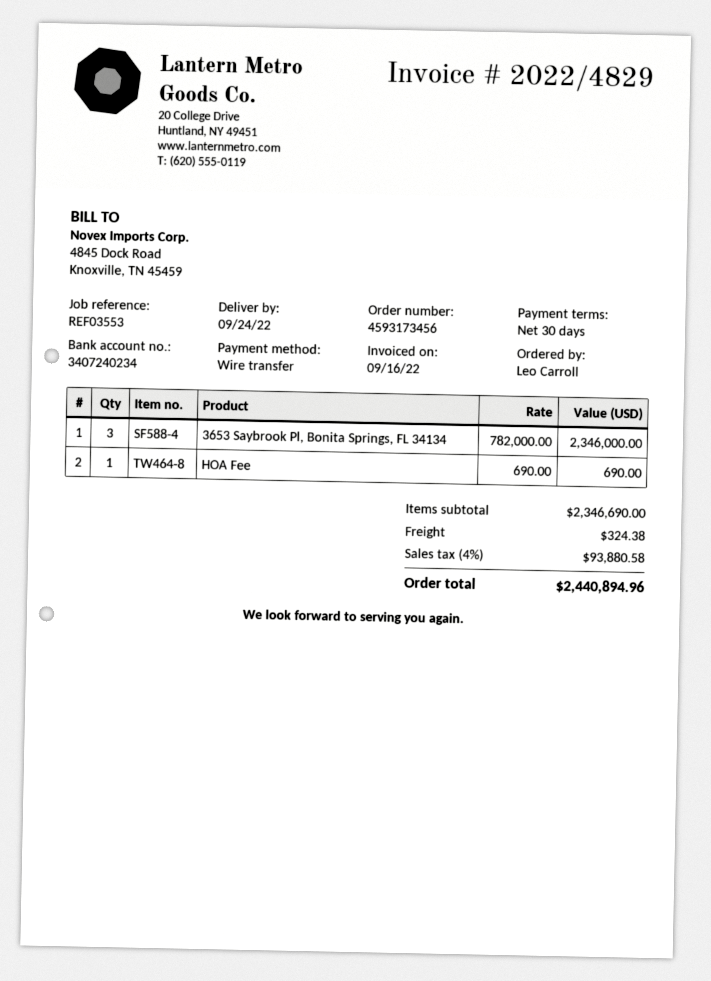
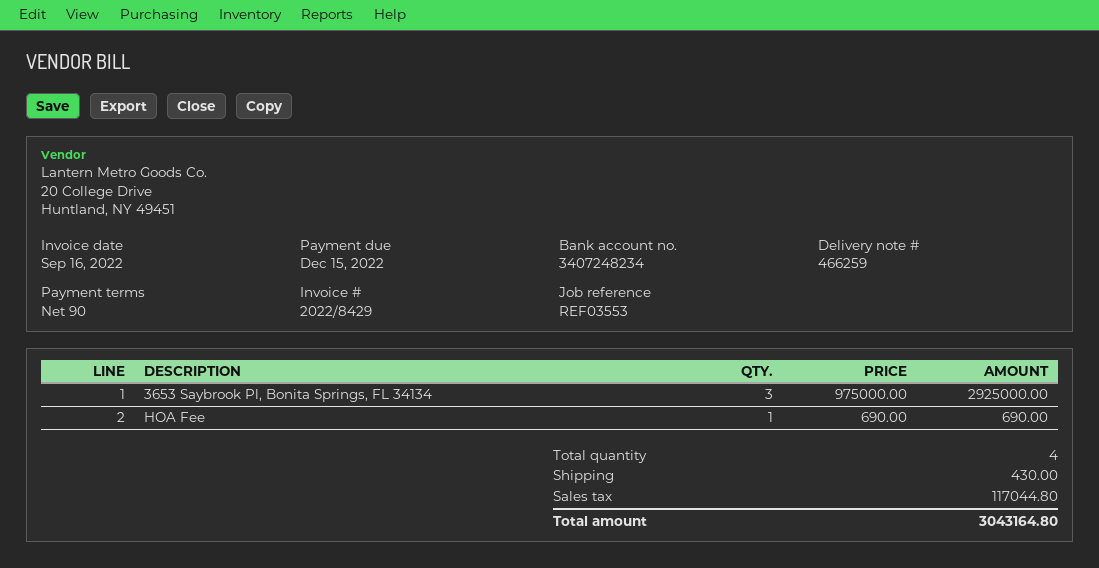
invoice number: 2022/4829 -> 2022/8429
payment terms: 30 days -> 90 days
bank account: 3407240234 -> 3407248234
3653 Saybrook Pl, Bonita Springs, FL 34134: 3 x 782000.00 = 2346000.00 -> 3 x 975000.00 = 2925000.00
shipping: 324.38 -> 430.00
tax: 93880.58 -> 117044.80
total: 2440894.96 -> 3043164.80

